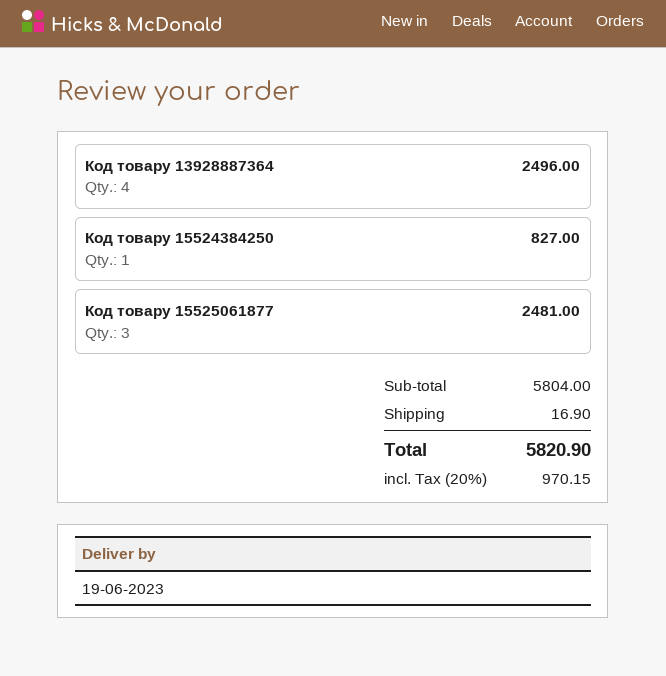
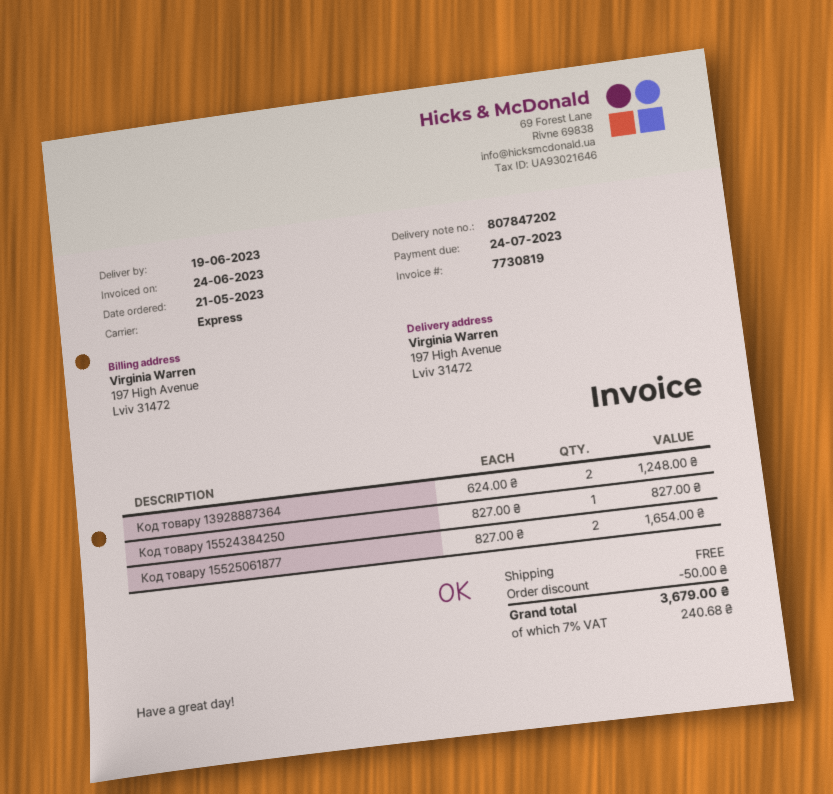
Код товару 13928887364: 4 for 2496.00 -> 2 for 1248.00
Код товару 15525061877: 3 for 2481.00 -> 2 for 1654.00
discount: none -> 50.00
shipping: 16.90 -> 0.00
tax: 20% = 970.15 -> 7% = 240.68
total: 5820.90 -> 3679.00

